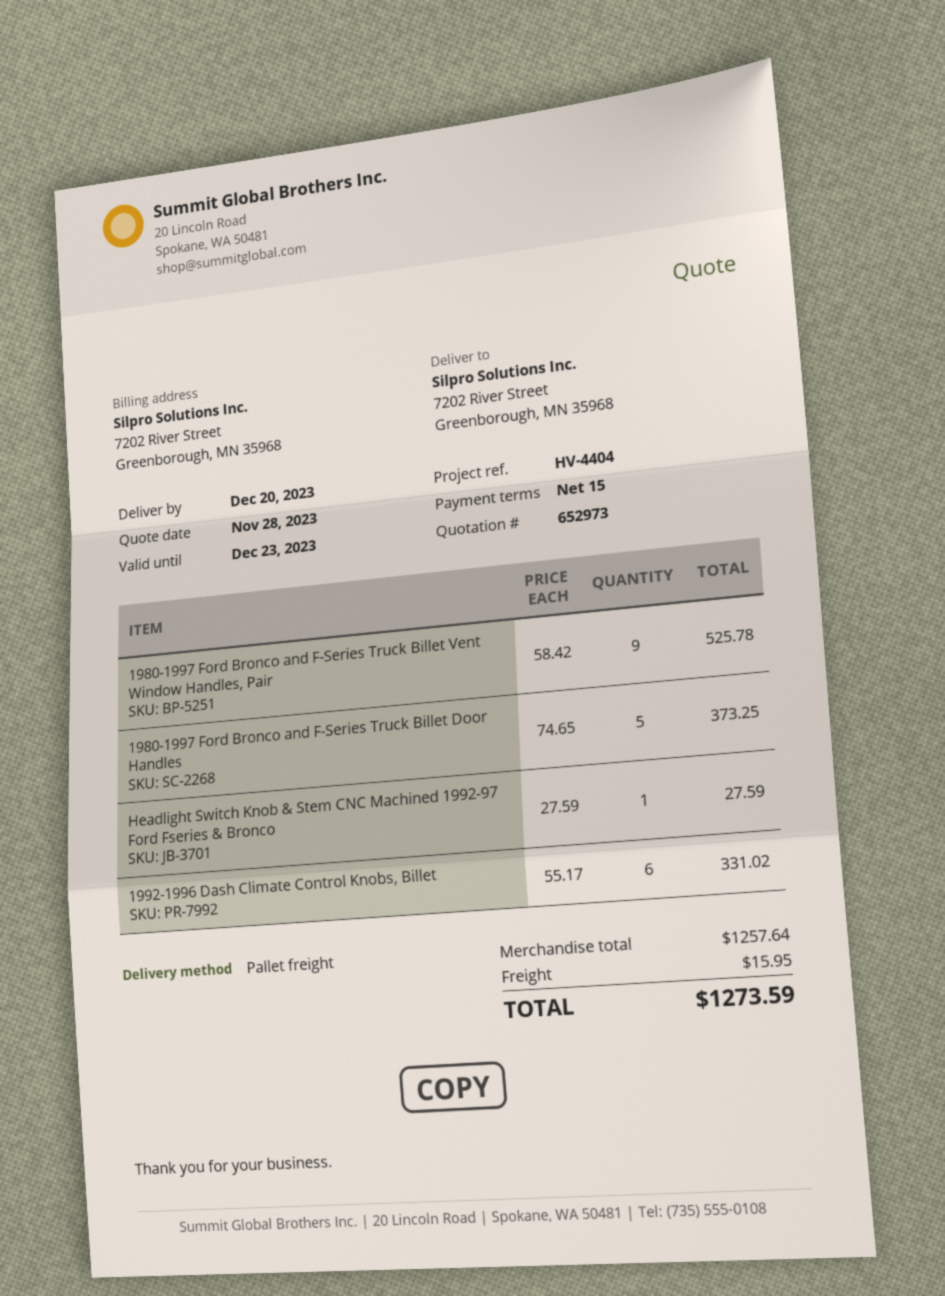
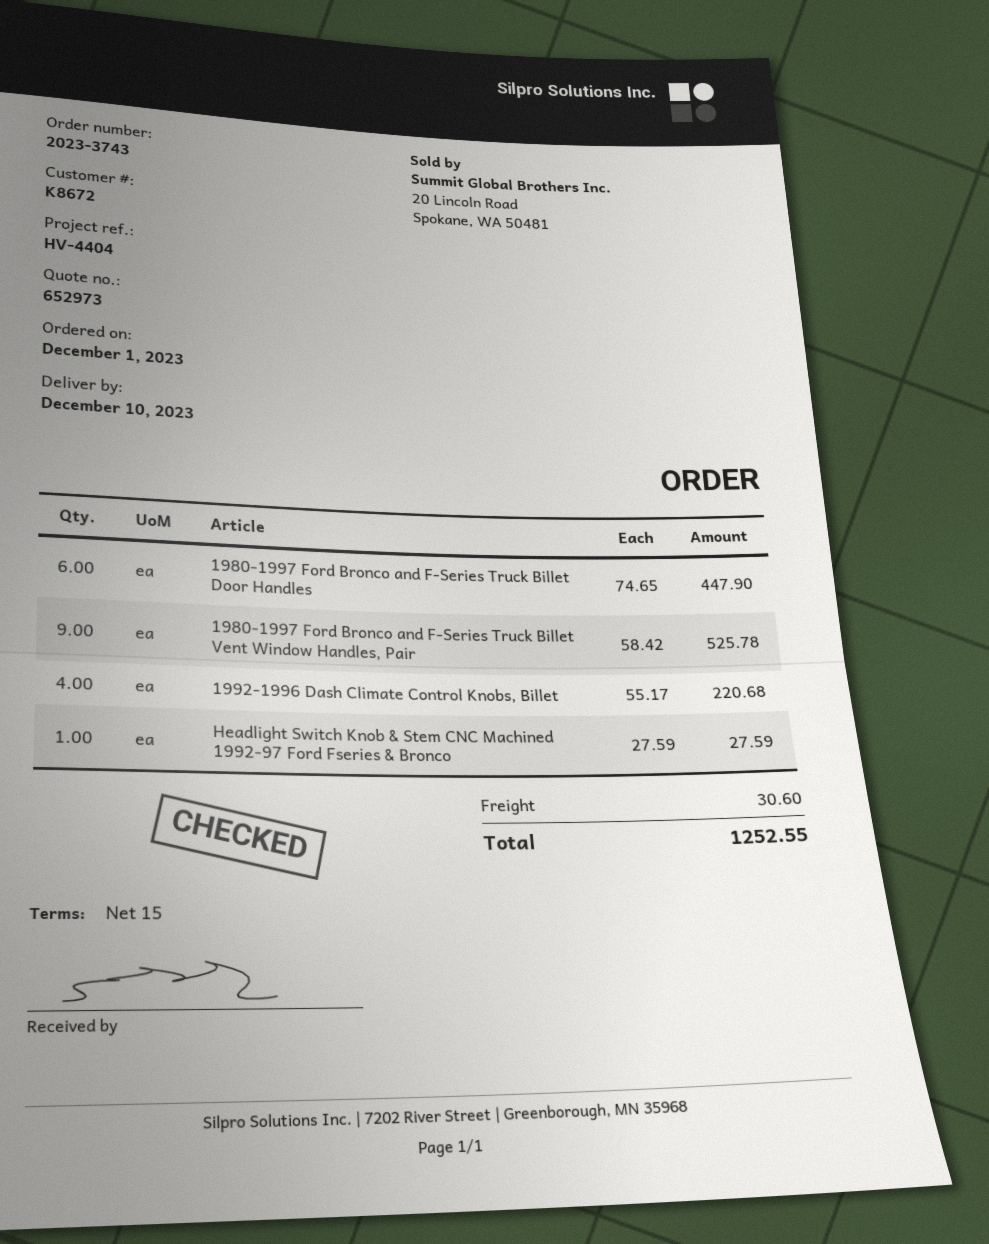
delivery date: 2023-12-20 -> 2023-12-10
1980-1997 Ford Bronco and F-Series Truck Billet Door Handles: 5 x 74.65 = 373.25 -> 6 x 74.65 = 447.90
1992-1996 Dash Climate Control Knobs, Billet: 6 x 55.17 = 331.02 -> 4 x 55.17 = 220.68
shipping: 15.95 -> 30.60
total: 1273.59 -> 1252.55

